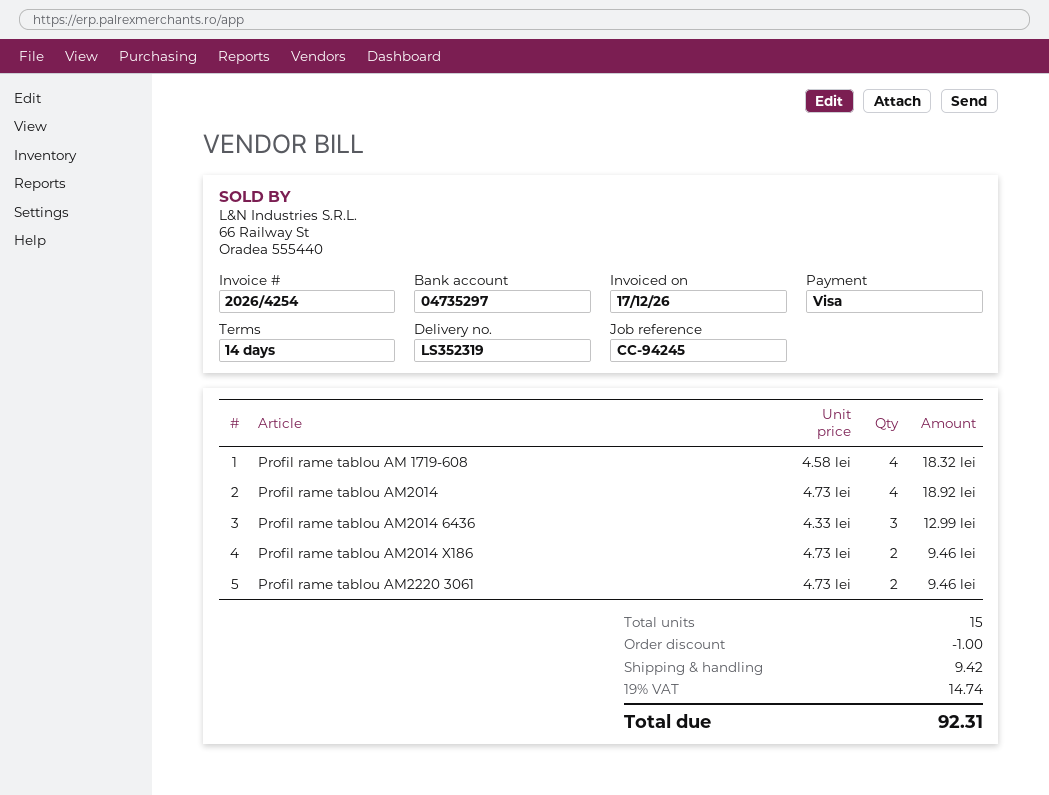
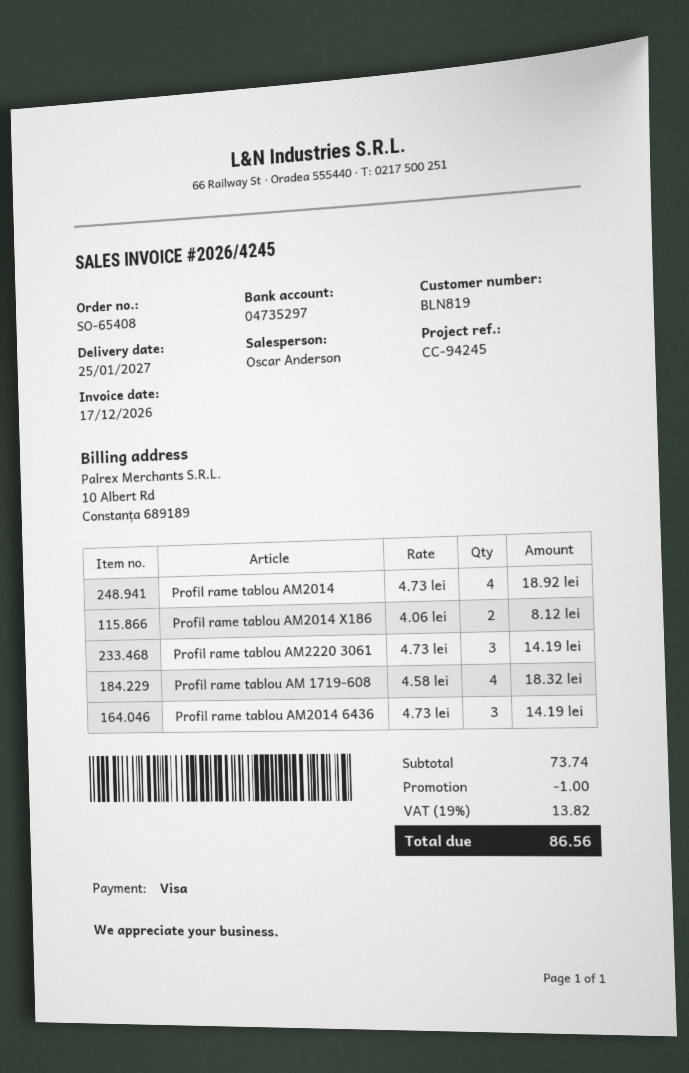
invoice number: 2026/4254 -> 2026/4245
Profil rame tablou AM2014 6436: 3 x 4.33 = 12.99 -> 3 x 4.73 = 14.19
Profil rame tablou AM2014 X186: 2 x 4.73 = 9.46 -> 2 x 4.06 = 8.12
Profil rame tablou AM2220 3061: 2 x 4.73 = 9.46 -> 3 x 4.73 = 14.19
shipping: 9.42 -> none
tax: 19% = 14.74 -> 19% = 13.82
total: 92.31 -> 86.56

